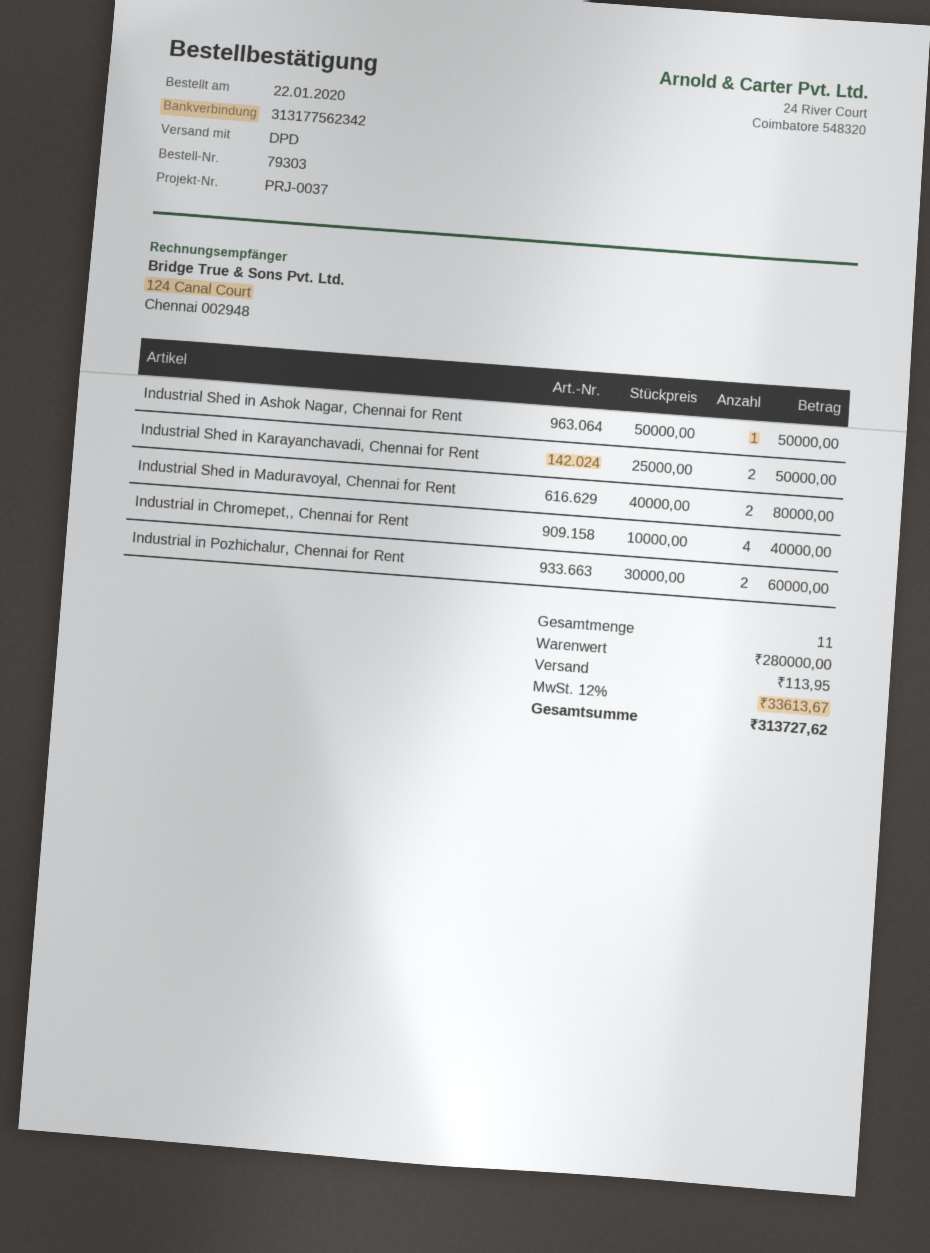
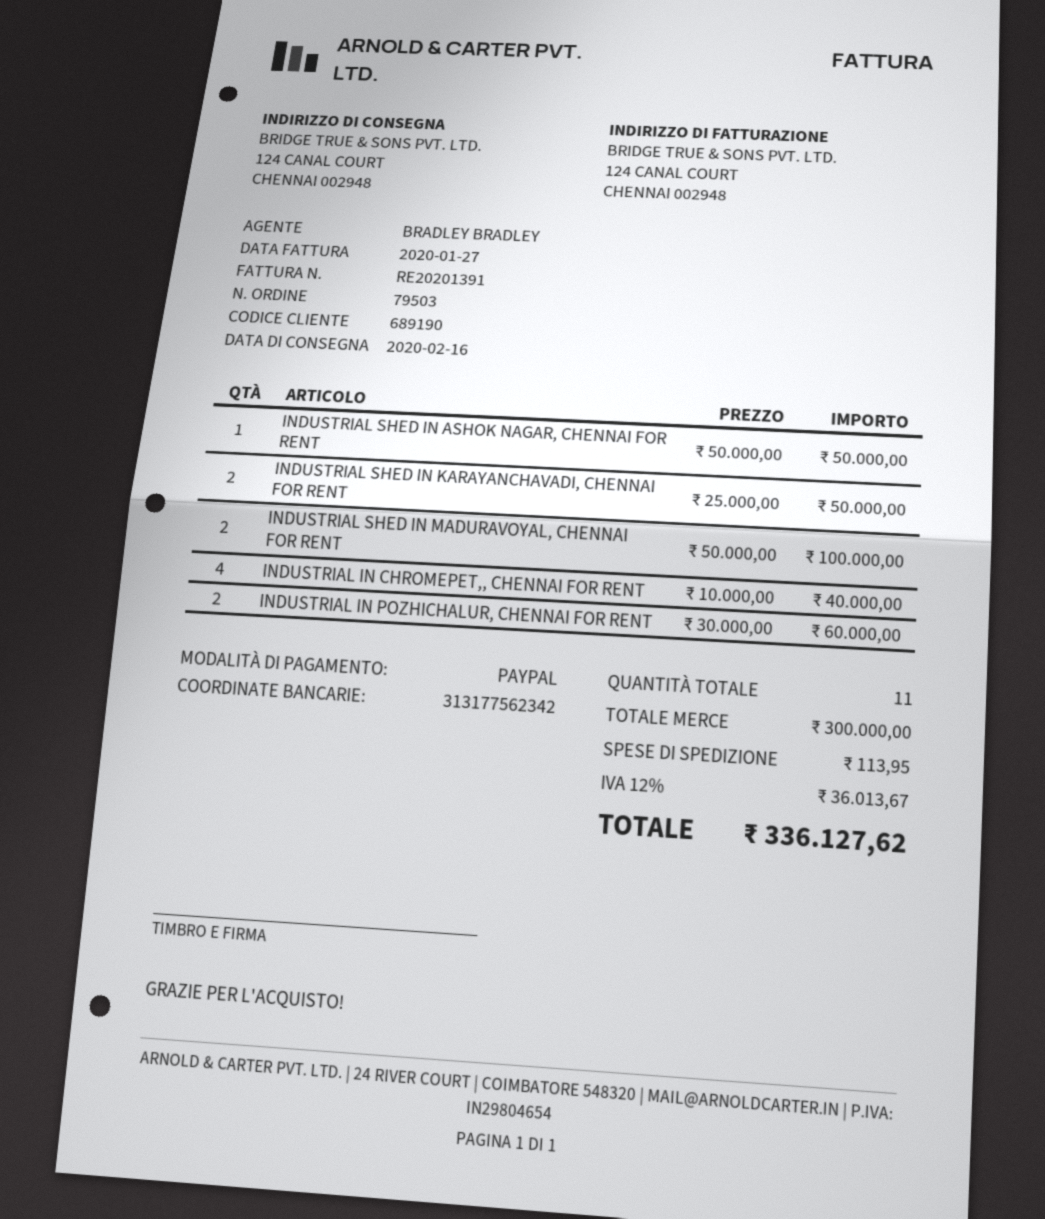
order number: 79303 -> 79503
Industrial Shed in Maduravoyal, Chennai for Rent: 2 x 40000.00 = 80000.00 -> 2 x 50000.00 = 100000.00
subtotal: 280000.00 -> 300000.00
tax: 12% = 33613.67 -> 12% = 36013.67
total: 313727.62 -> 336127.62

